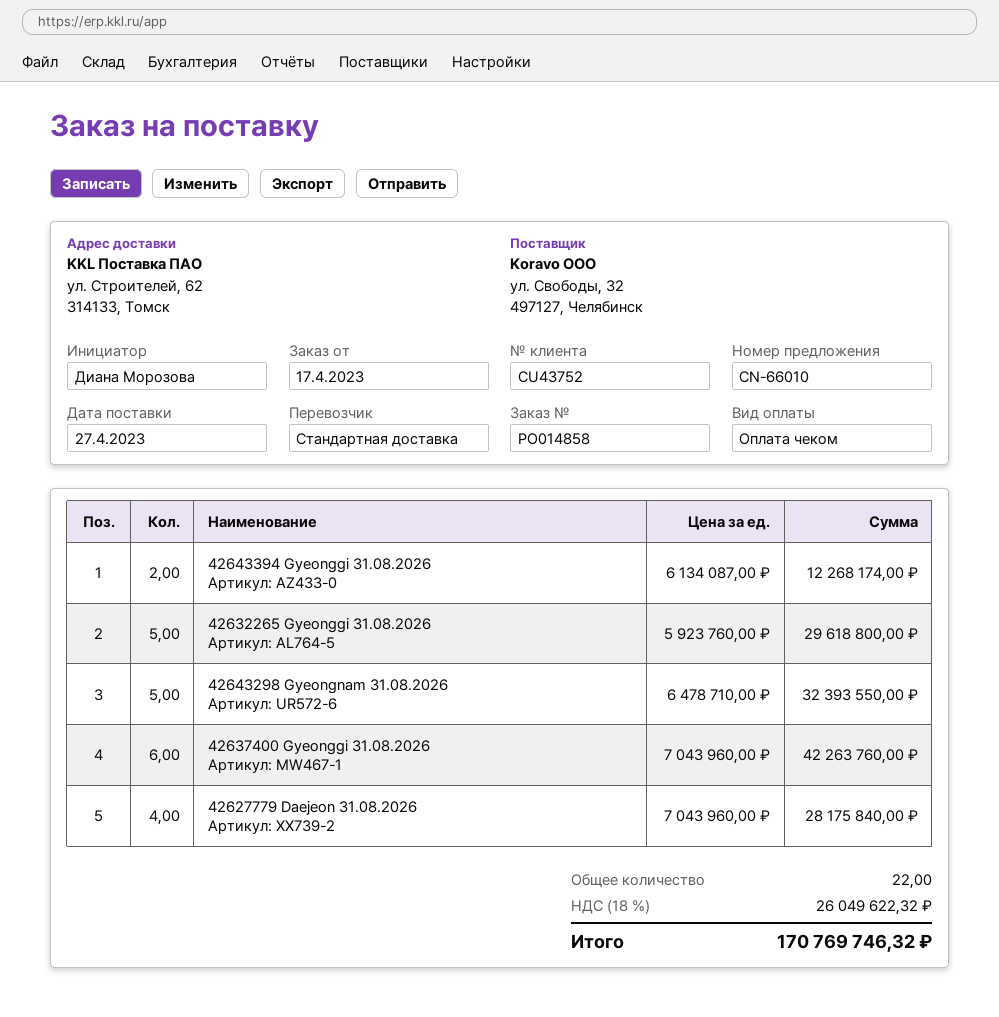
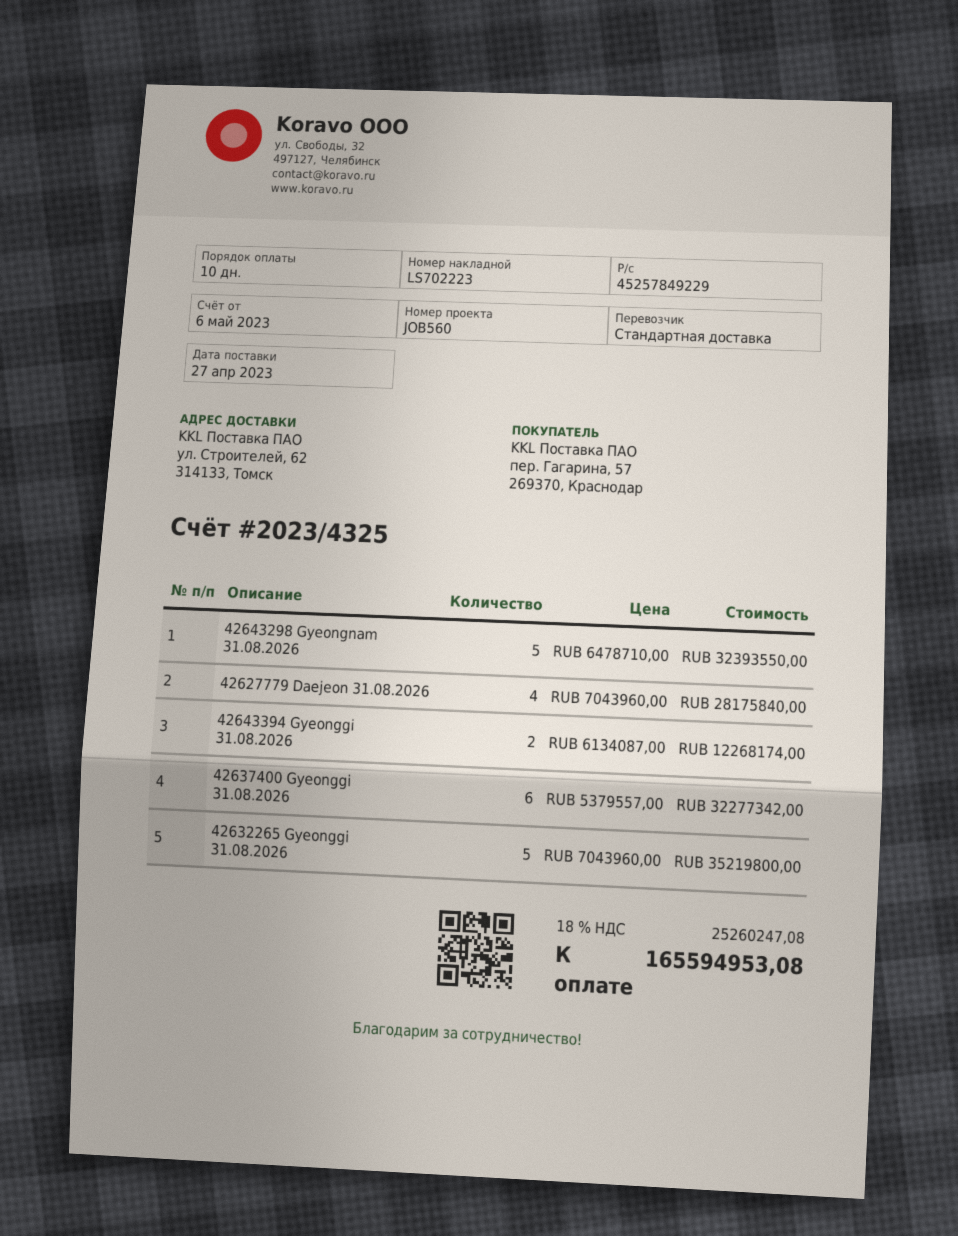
42632265 Gyeonggi 31.08.2026: 5 x 5923760.00 = 29618800.00 -> 5 x 7043960.00 = 35219800.00
42637400 Gyeonggi 31.08.2026: 6 x 7043960.00 = 42263760.00 -> 6 x 5379557.00 = 32277342.00
tax: 18% = 26049622.32 -> 18% = 25260247.08
total: 170769746.32 -> 165594953.08

